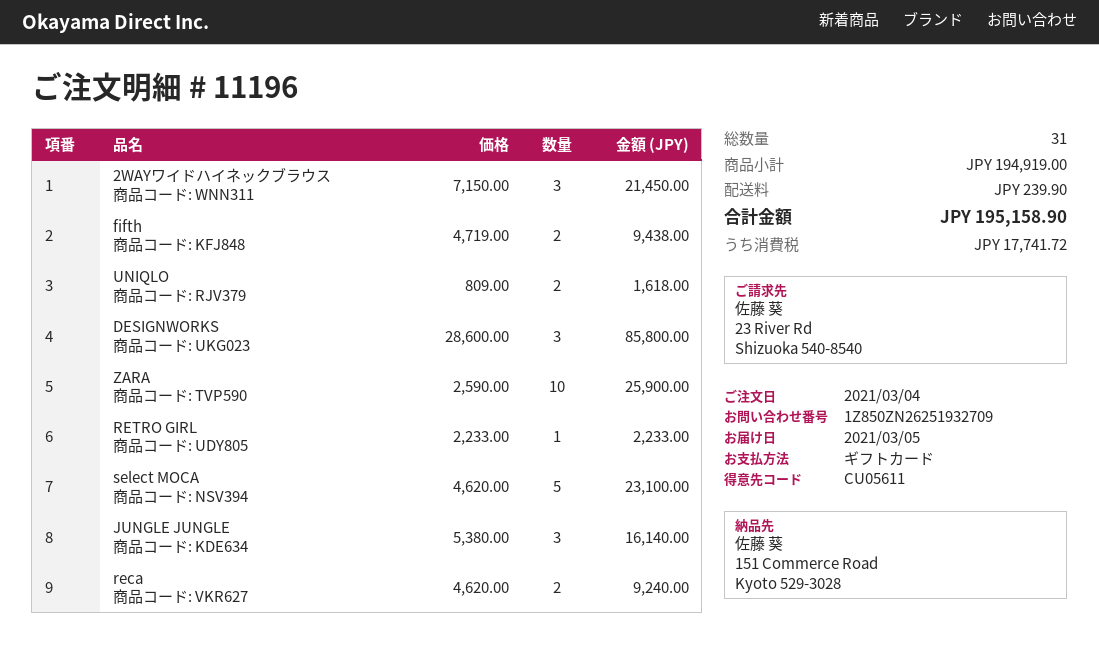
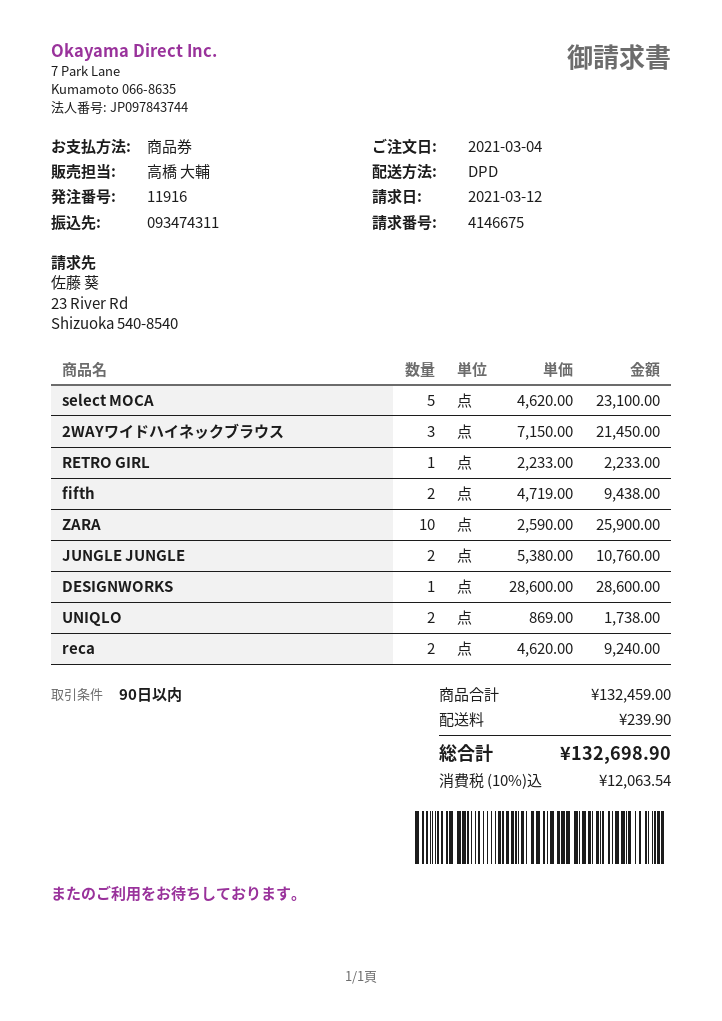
order number: 11196 -> 11916
UNIQLO: 2 x 809.00 = 1618.00 -> 2 x 869.00 = 1738.00
DESIGNWORKS: 3 x 28600.00 = 85800.00 -> 1 x 28600.00 = 28600.00
JUNGLE JUNGLE: 3 x 5380.00 = 16140.00 -> 2 x 5380.00 = 10760.00
subtotal: 194919.00 -> 132459.00
tax: 17741.72 -> 12063.54
total: 195158.90 -> 132698.90

